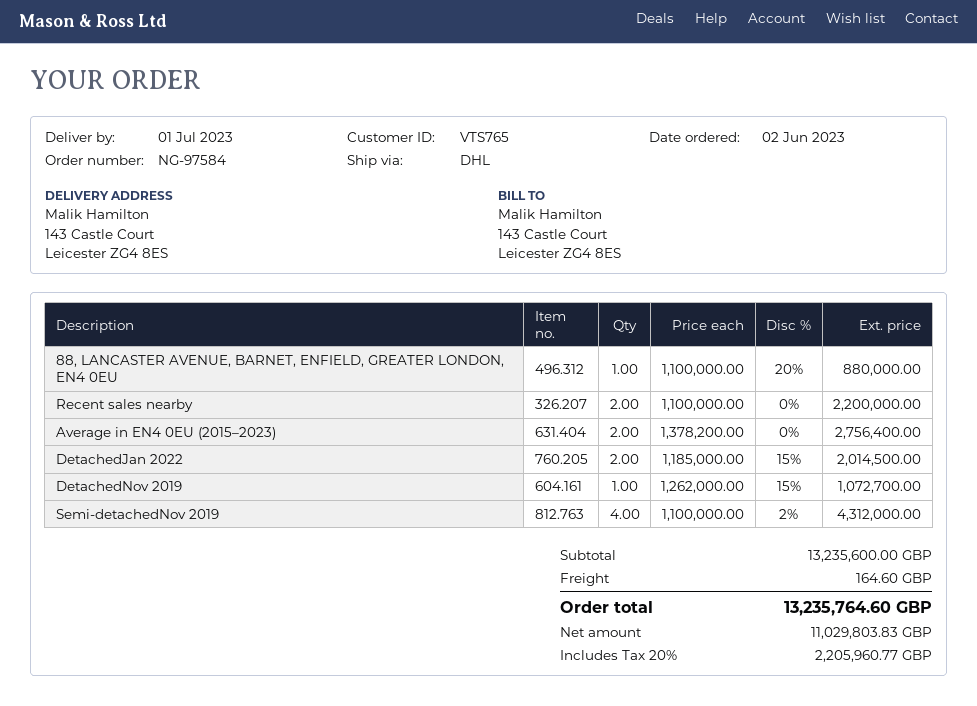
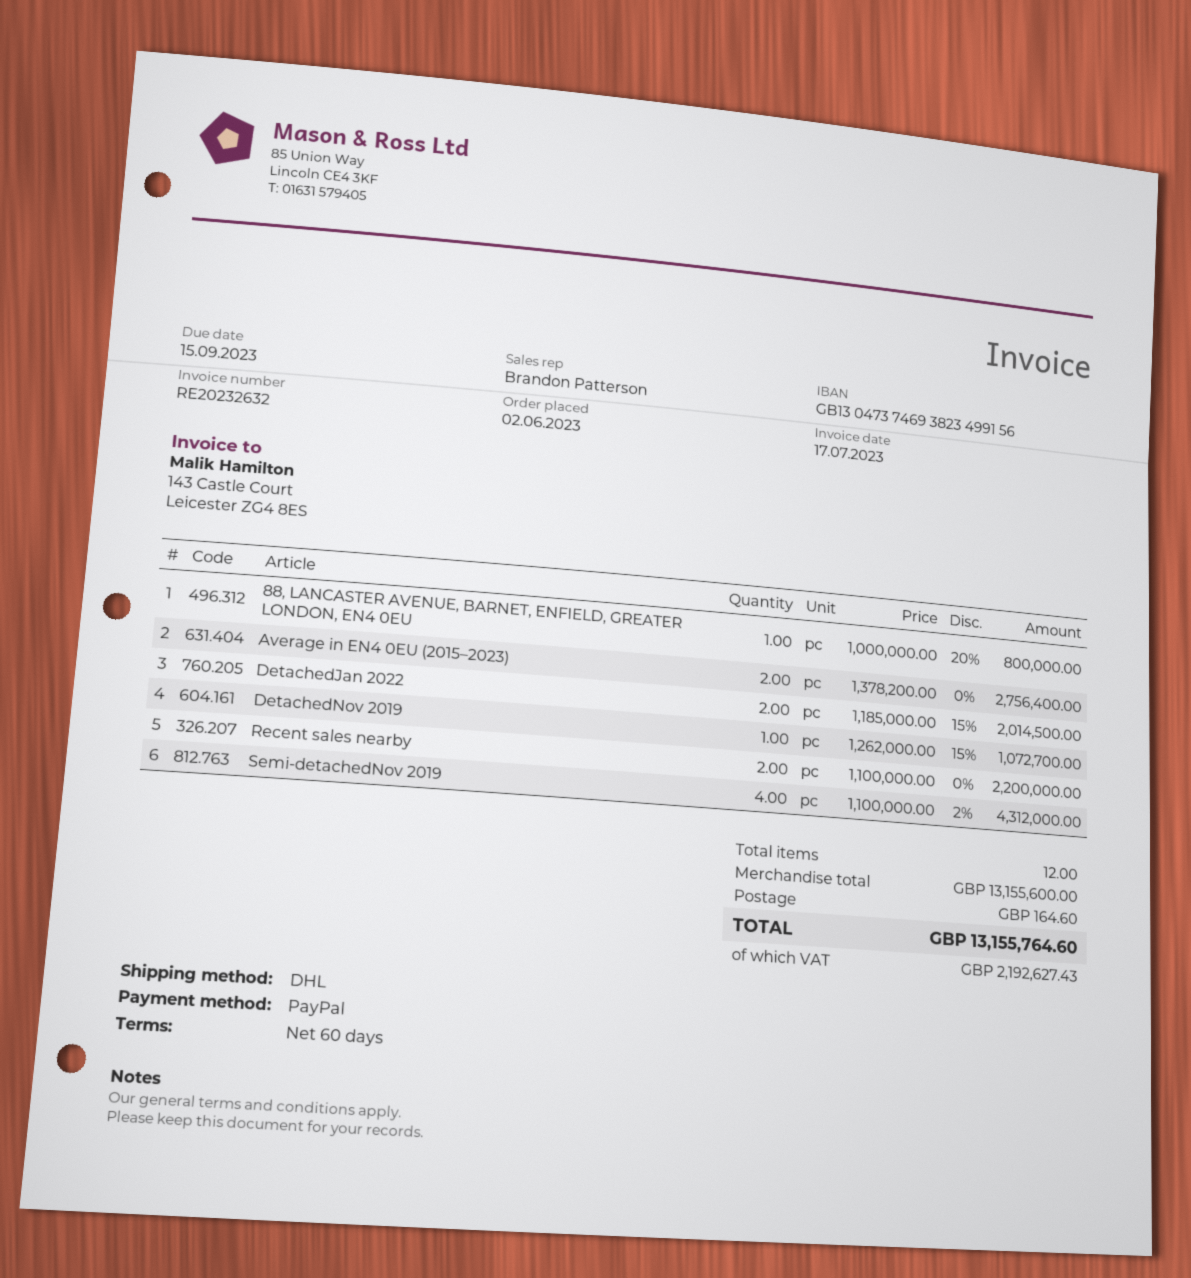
88, LANCASTER AVENUE, BARNET, ENFIELD, GREATER LONDON, EN4 0EU: 1 x 1100000.00 - 20% = 880000.00 -> 1 x 1000000.00 - 20% = 800000.00
subtotal: 13235600.00 -> 13155600.00
tax: 2205960.77 -> 2192627.43
total: 13235764.60 -> 13155764.60

